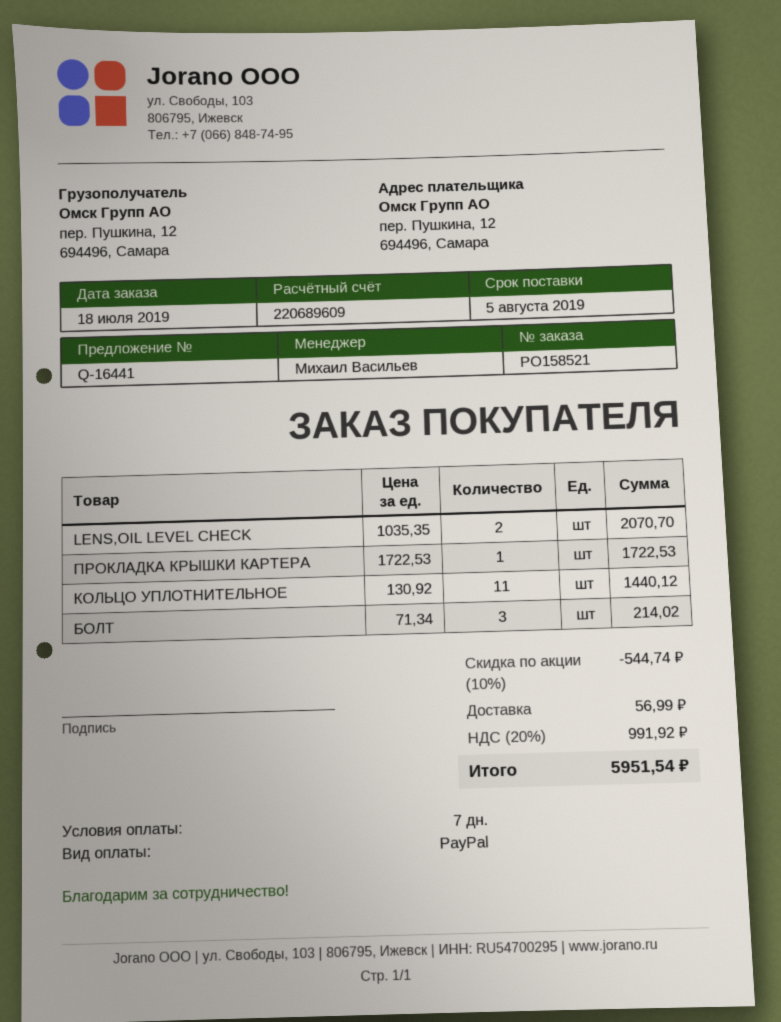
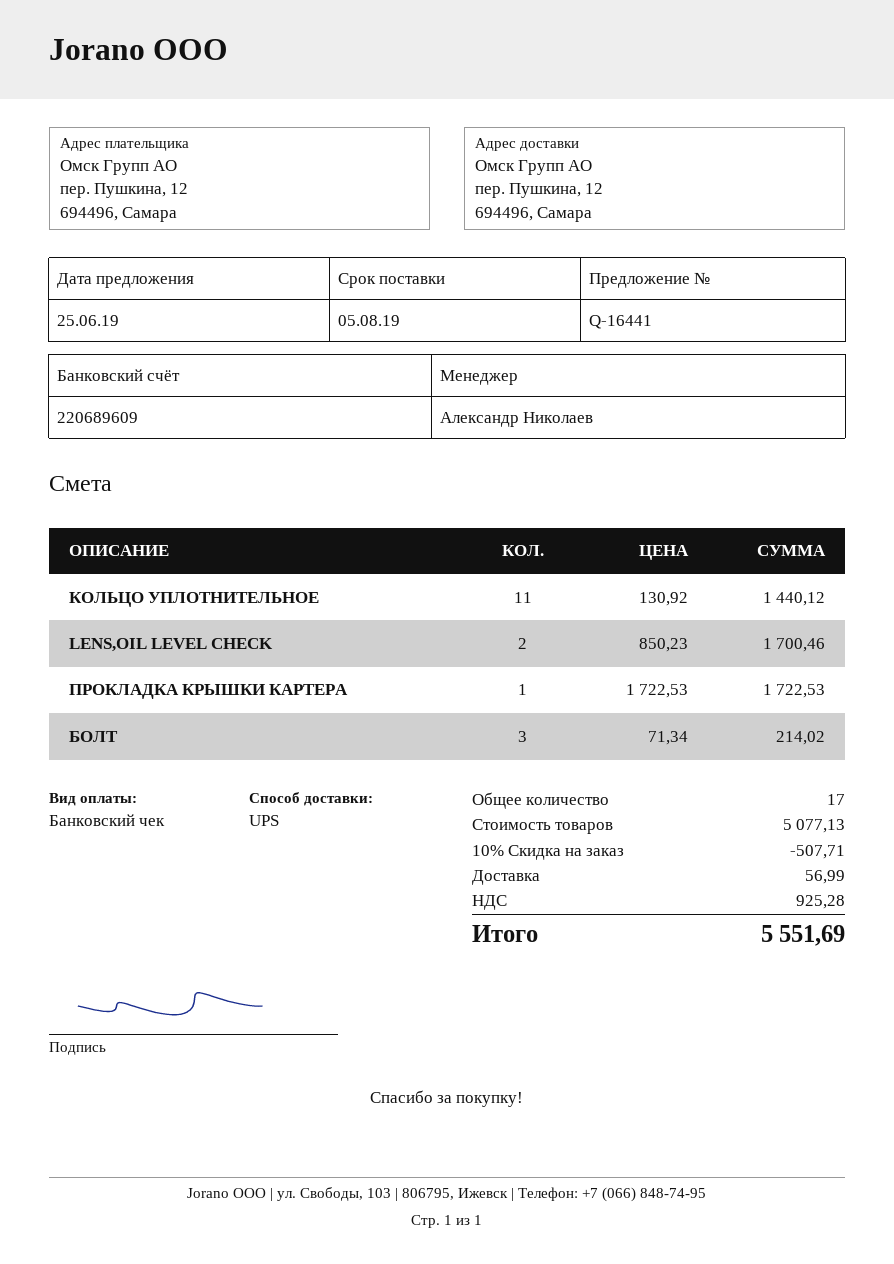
sales rep: Михаил Васильев -> Александр Николаев
payment method: PayPal -> cheque
LENS,OIL LEVEL CHECK: 2 x 1035.35 = 2070.70 -> 2 x 850.23 = 1700.46
discount: 10% = 544.74 -> 10% = 507.71
tax: 991.92 -> 925.28
total: 5951.54 -> 5551.69

